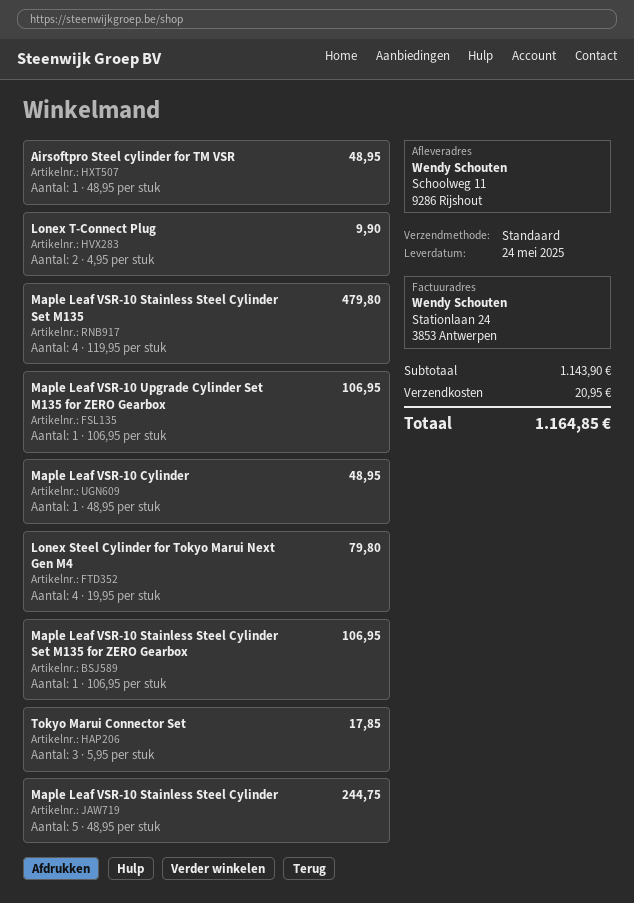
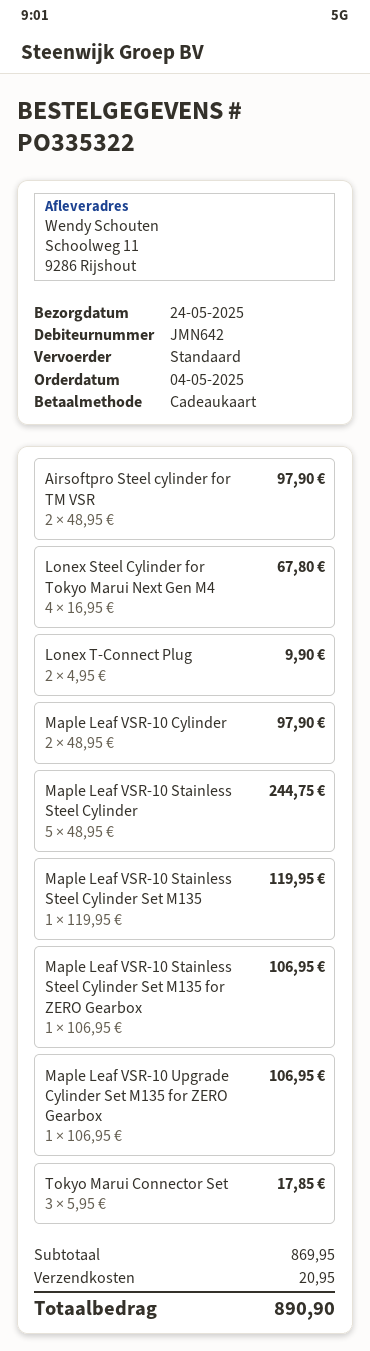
Airsoftpro Steel cylinder for TM VSR: 1 x 48.95 = 48.95 -> 2 x 48.95 = 97.90
Maple Leaf VSR-10 Stainless Steel Cylinder Set M135: 4 x 119.95 = 479.80 -> 1 x 119.95 = 119.95
Maple Leaf VSR-10 Cylinder: 1 x 48.95 = 48.95 -> 2 x 48.95 = 97.90
Lonex Steel Cylinder for Tokyo Marui Next Gen M4: 4 x 19.95 = 79.80 -> 4 x 16.95 = 67.80
subtotal: 1143.90 -> 869.95
total: 1164.85 -> 890.90

